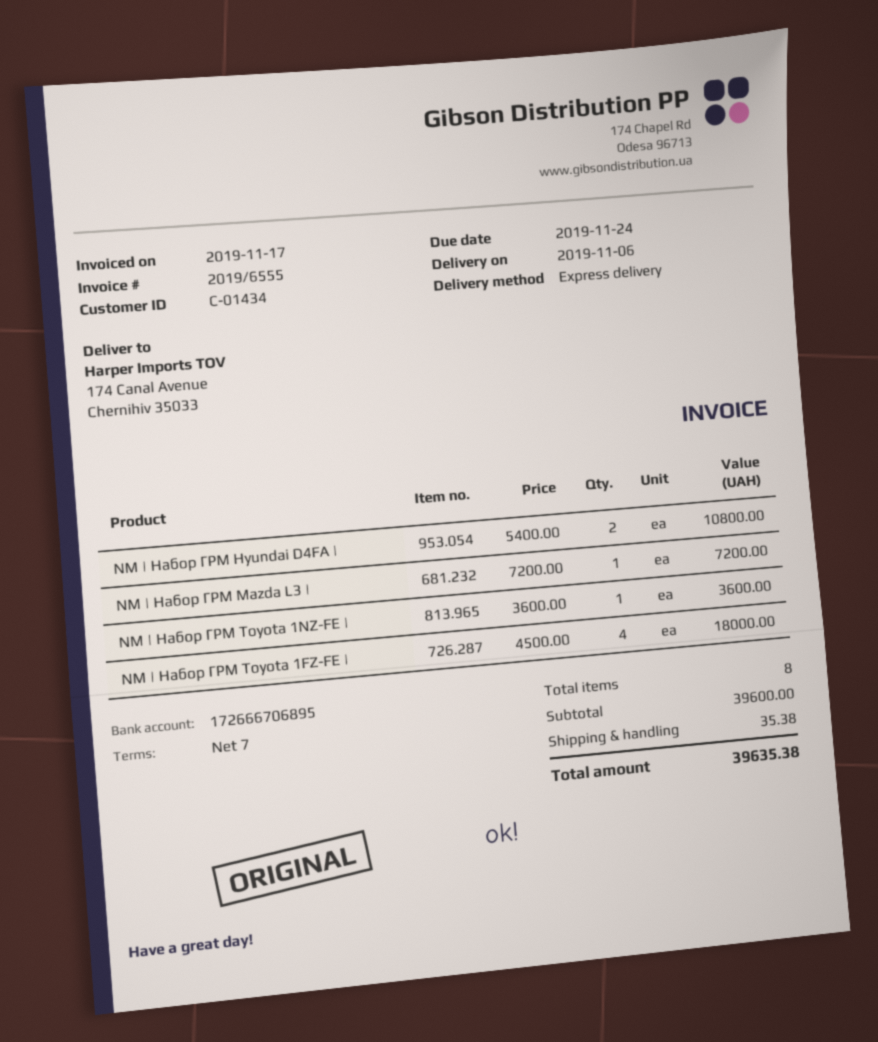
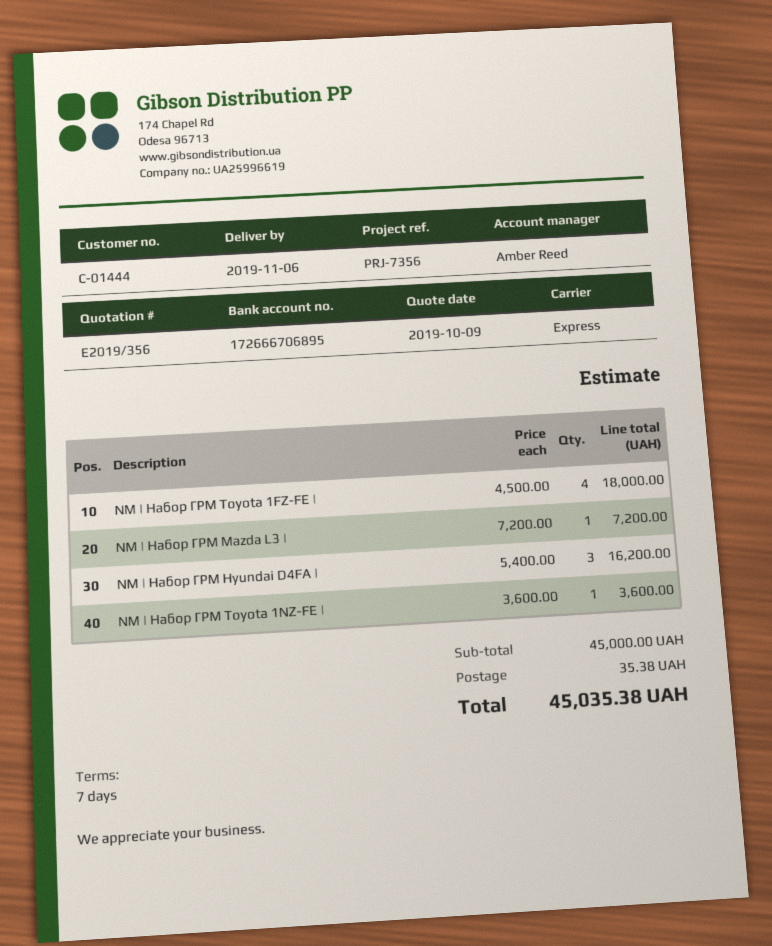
customer number: C-01434 -> C-01444
NM | Набор ГРМ Hyundai D4FA |: 2 x 5400.00 = 10800.00 -> 3 x 5400.00 = 16200.00
subtotal: 39600.00 -> 45000.00
total: 39635.38 -> 45035.38

